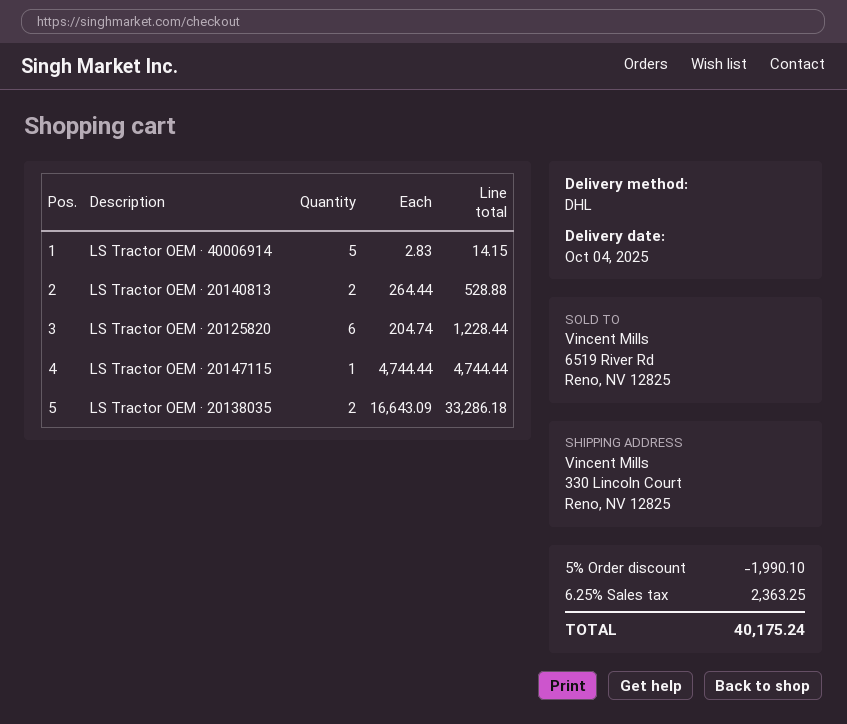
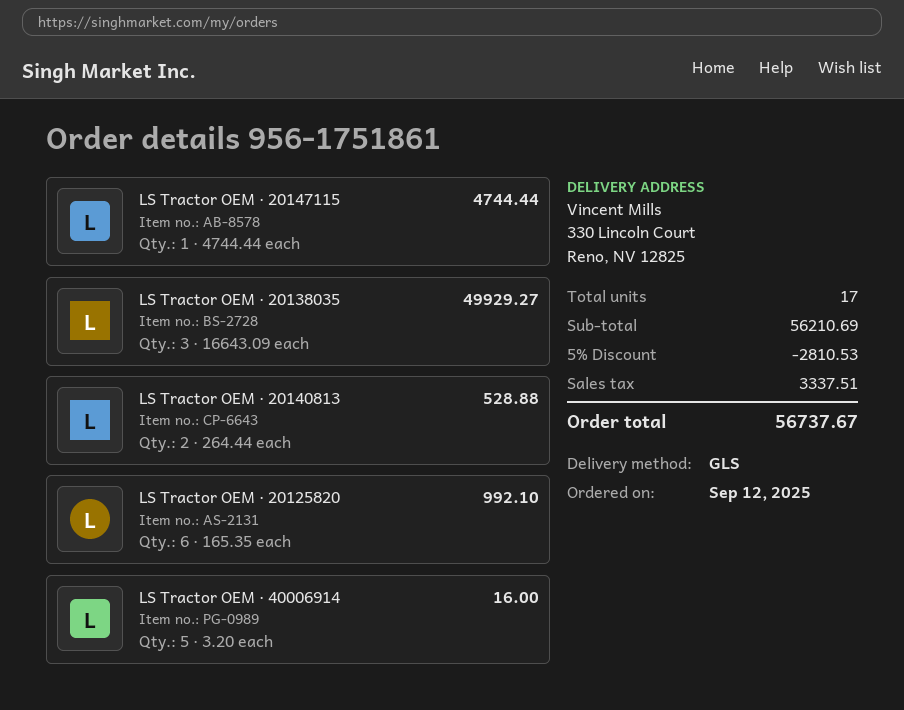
shipping method: DHL -> GLS
LS Tractor OEM · 40006914: 5 x 2.83 = 14.15 -> 5 x 3.20 = 16.00
LS Tractor OEM · 20125820: 6 x 204.74 = 1228.44 -> 6 x 165.35 = 992.10
LS Tractor OEM · 20138035: 2 x 16643.09 = 33286.18 -> 3 x 16643.09 = 49929.27
discount: 5% = 1990.10 -> 5% = 2810.53
tax: 2363.25 -> 3337.51
total: 40175.24 -> 56737.67

